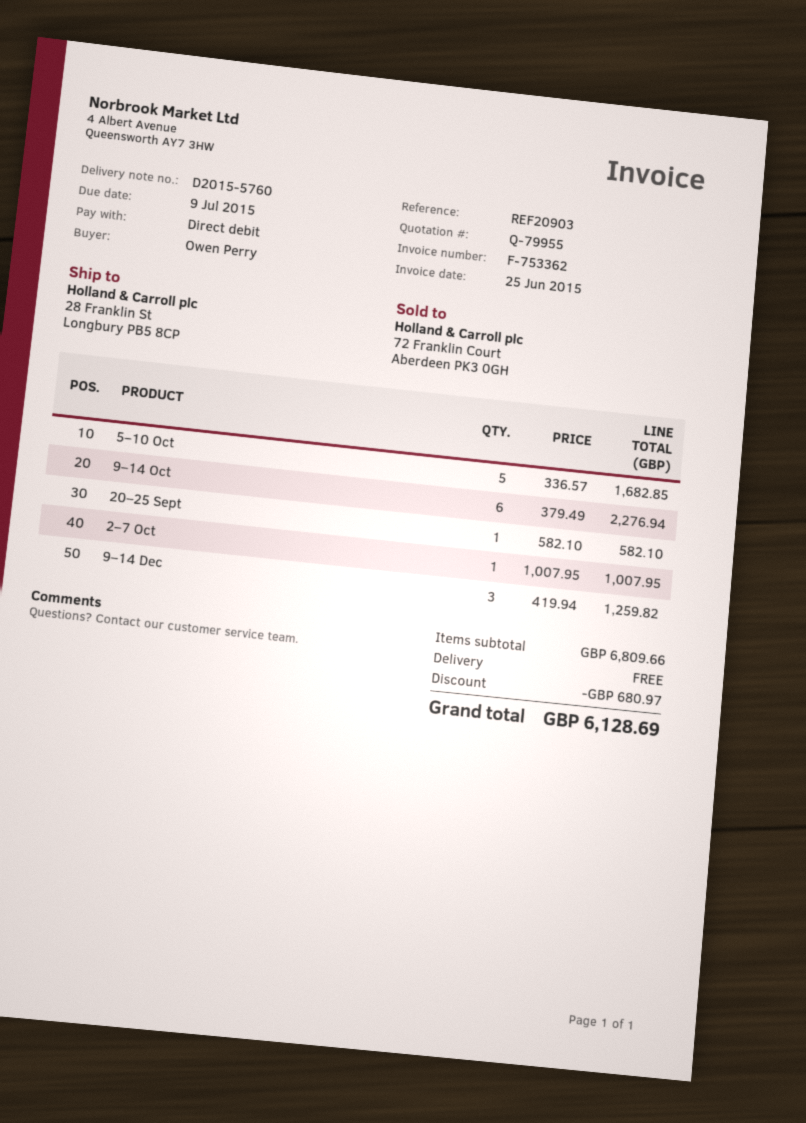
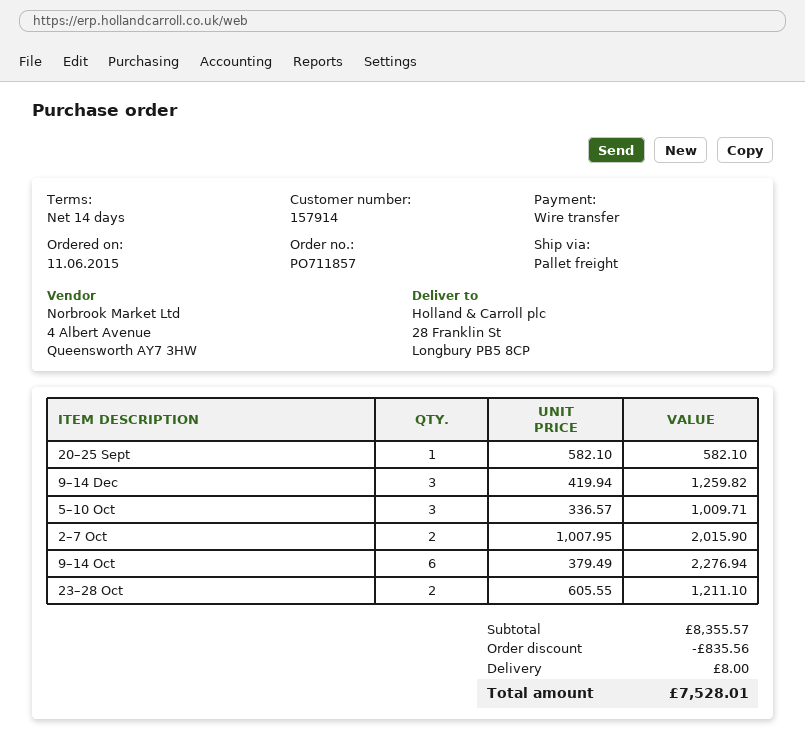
payment method: direct debit -> bank transfer
5–10 Oct: 5 x 336.57 = 1682.85 -> 3 x 336.57 = 1009.71
2–7 Oct: 1 x 1007.95 = 1007.95 -> 2 x 1007.95 = 2015.90
23–28 Oct: none -> 2 x 605.55 = 1211.10
subtotal: 6809.66 -> 8355.57
discount: 680.97 -> 835.56
shipping: 0.00 -> 8.00
total: 6128.69 -> 7528.01

